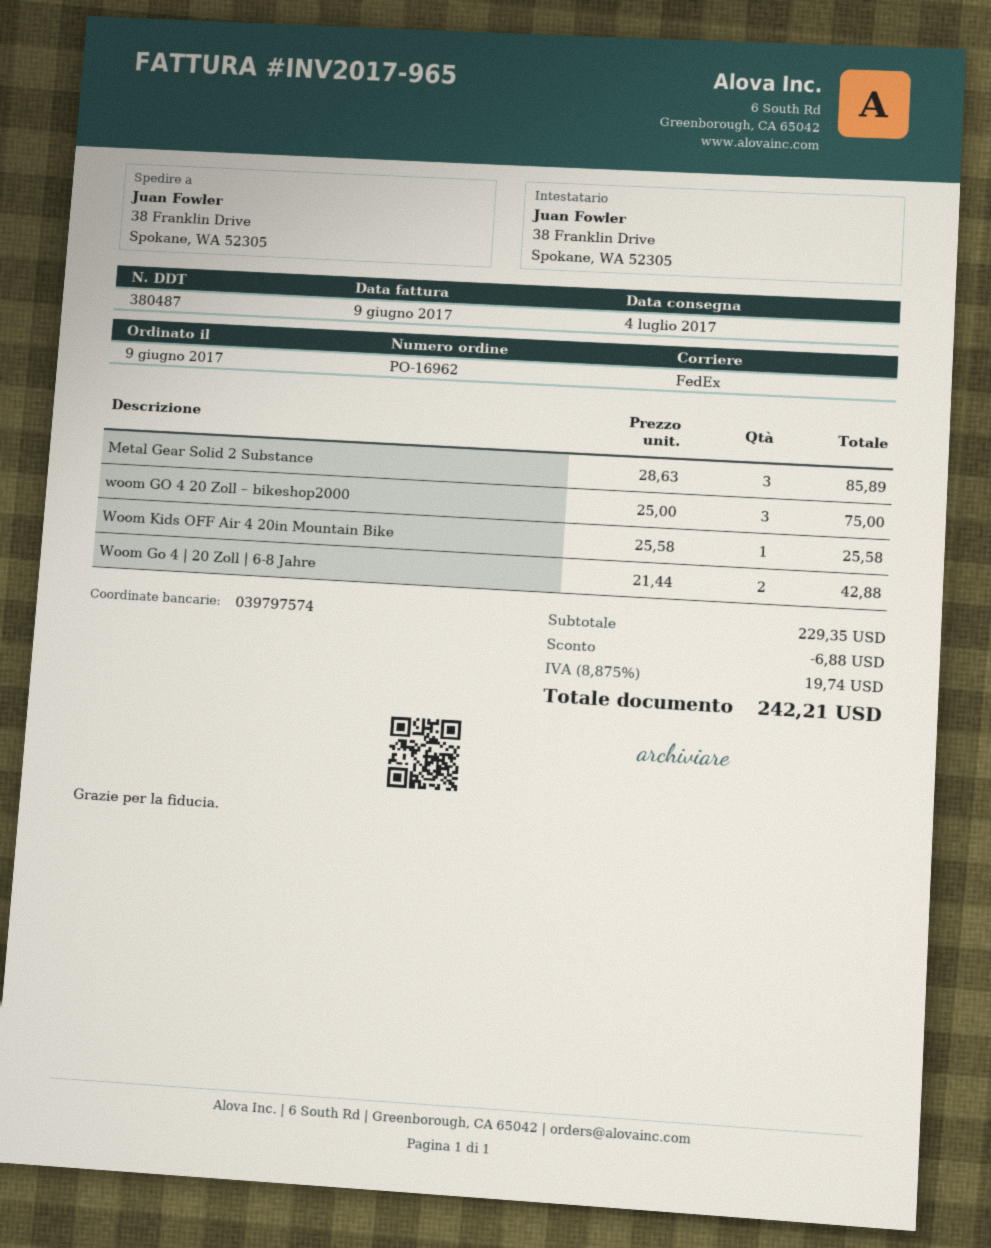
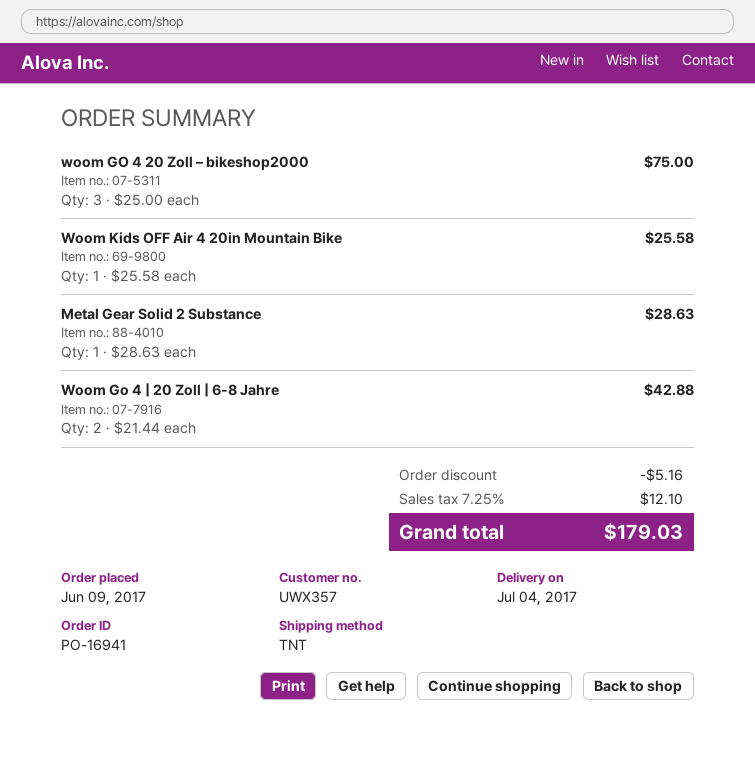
order number: PO-16962 -> PO-16941
shipping method: FedEx -> TNT
Metal Gear Solid 2 Substance: 3 x 28.63 = 85.89 -> 1 x 28.63 = 28.63
discount: 6.88 -> 5.16
tax: 8.875% = 19.74 -> 7.25% = 12.10
total: 242.21 -> 179.03

